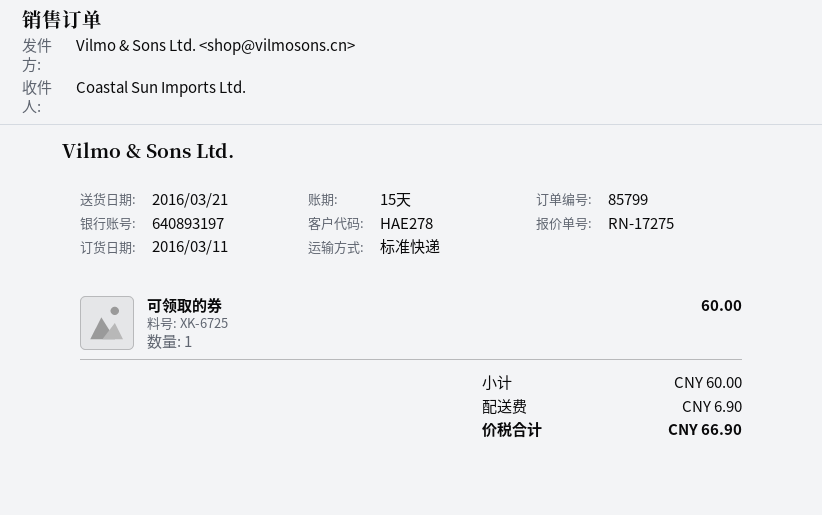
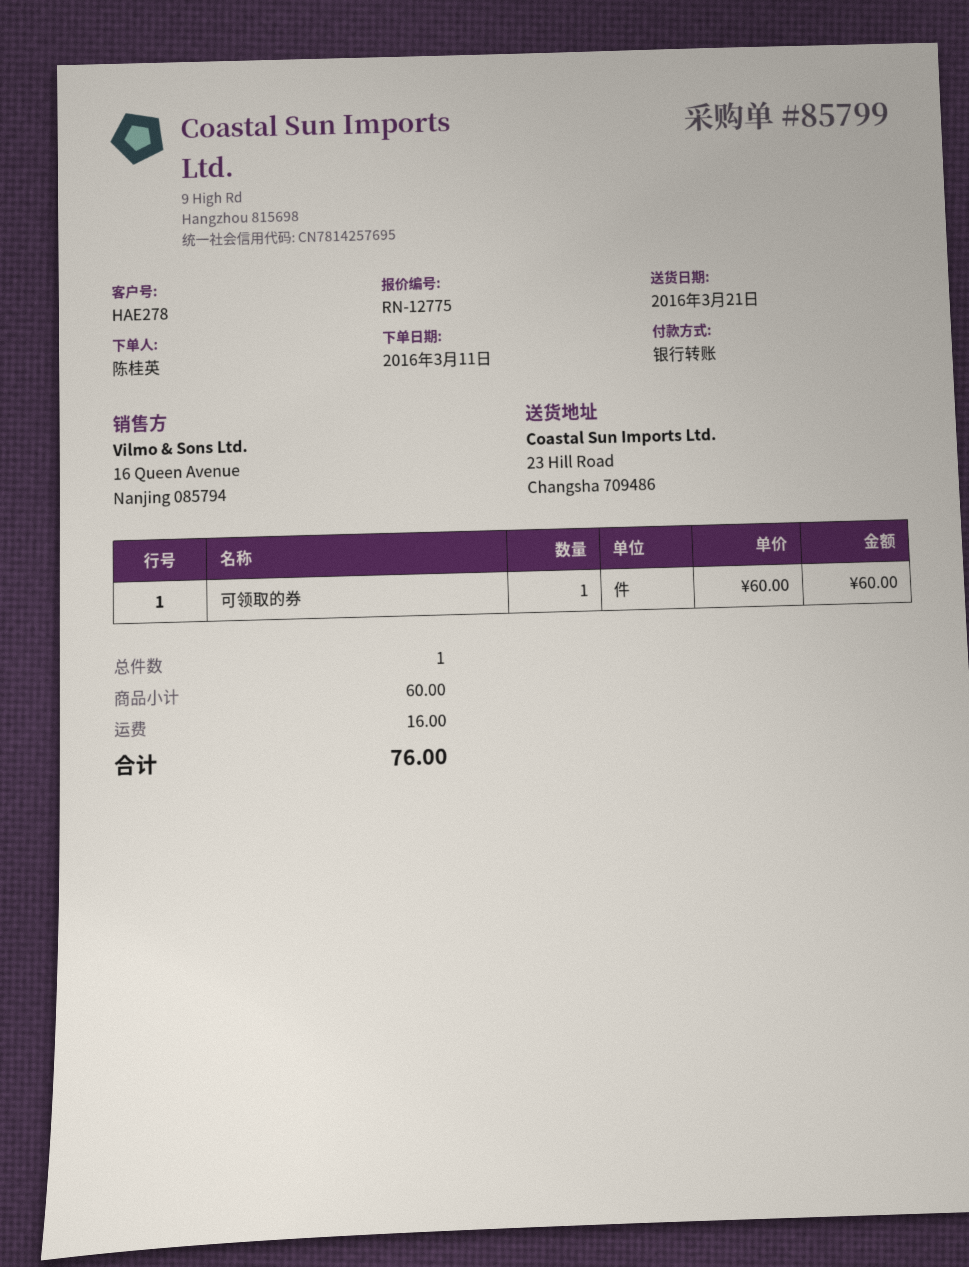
quote number: RN-17275 -> RN-12775
shipping: 6.90 -> 16.00
total: 66.90 -> 76.00

